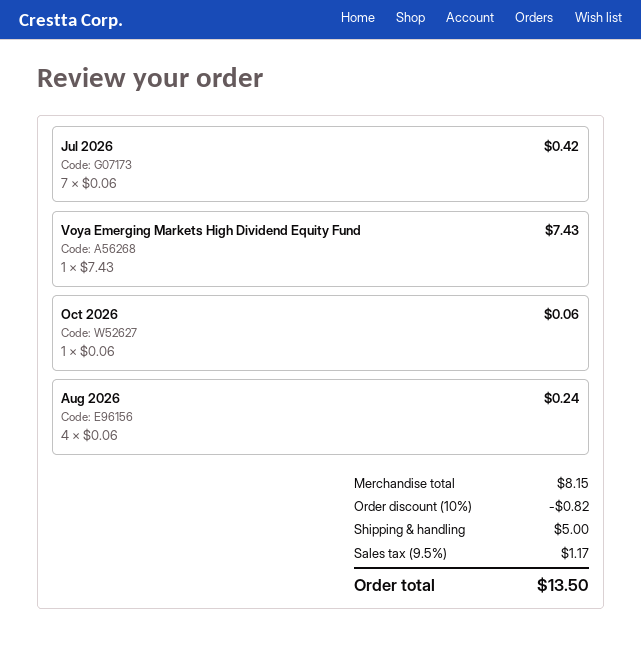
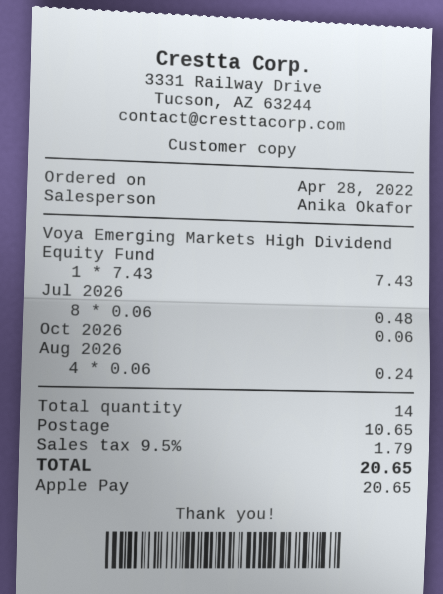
Jul 2026: 7 x 0.06 = 0.42 -> 8 x 0.06 = 0.48
discount: 10% = 0.82 -> none
shipping: 5.00 -> 10.65
tax: 9.5% = 1.17 -> 9.5% = 1.79
total: 13.50 -> 20.65

